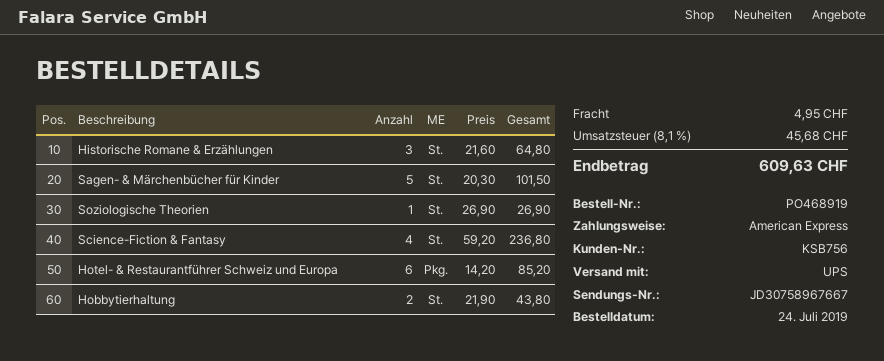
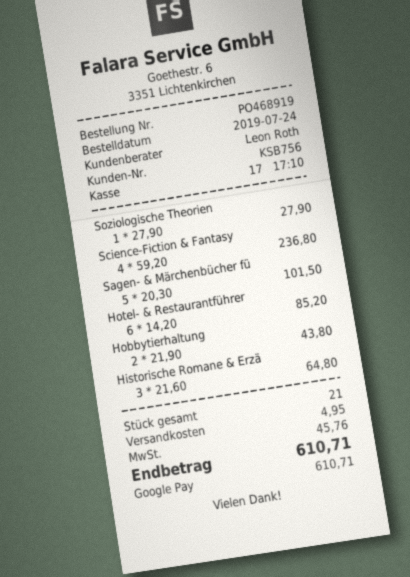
payment method: American Express -> Google Pay
Soziologische Theorien: 1 x 26.90 = 26.90 -> 1 x 27.90 = 27.90
tax: 45.68 -> 45.76
total: 609.63 -> 610.71

